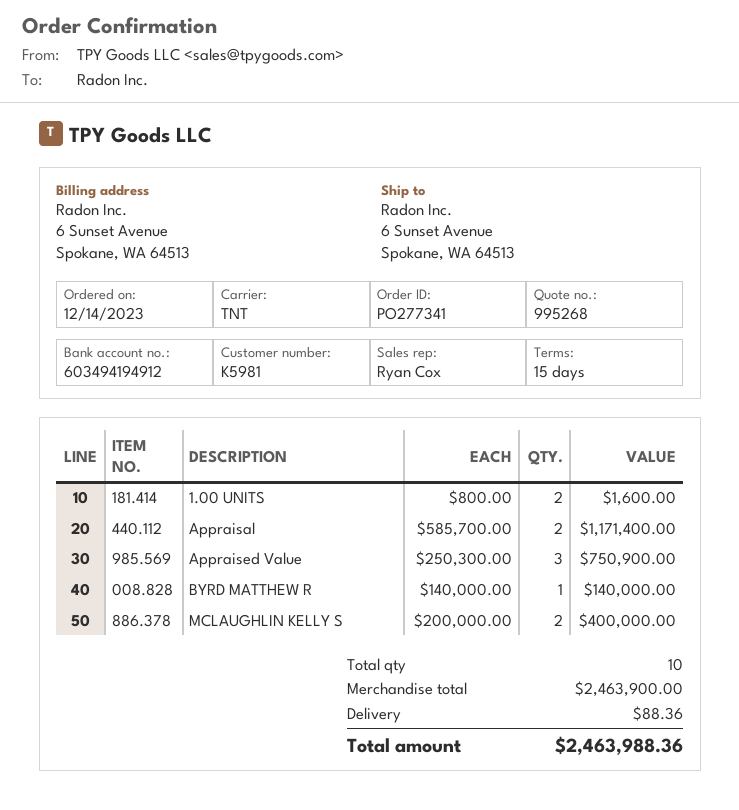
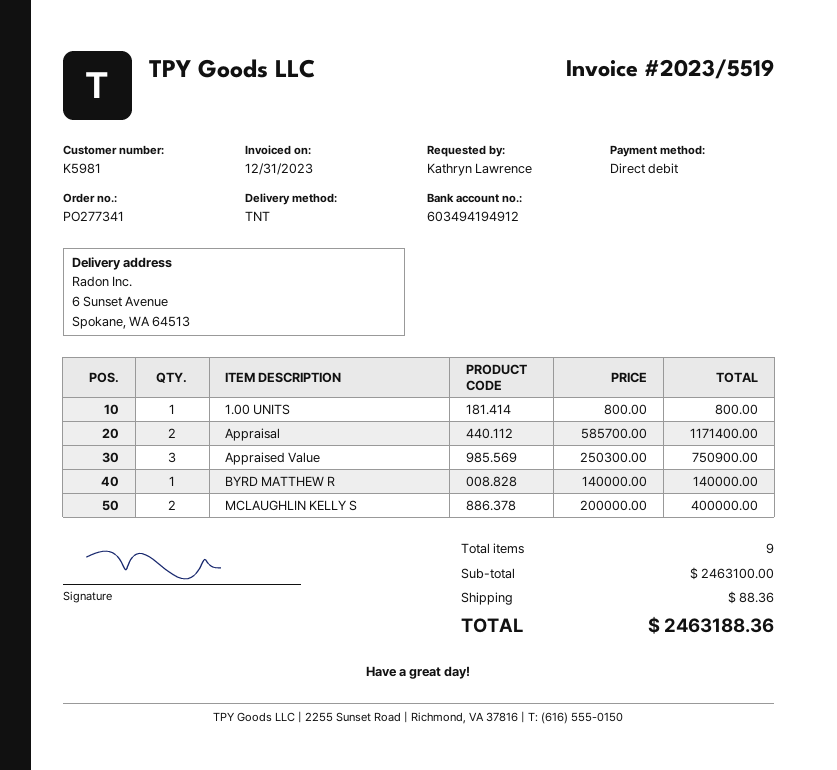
1.00 UNITS: 2 x 800.00 = 1600.00 -> 1 x 800.00 = 800.00
total quantity: 10 -> 9
subtotal: 2463900.00 -> 2463100.00
total: 2463988.36 -> 2463188.36

